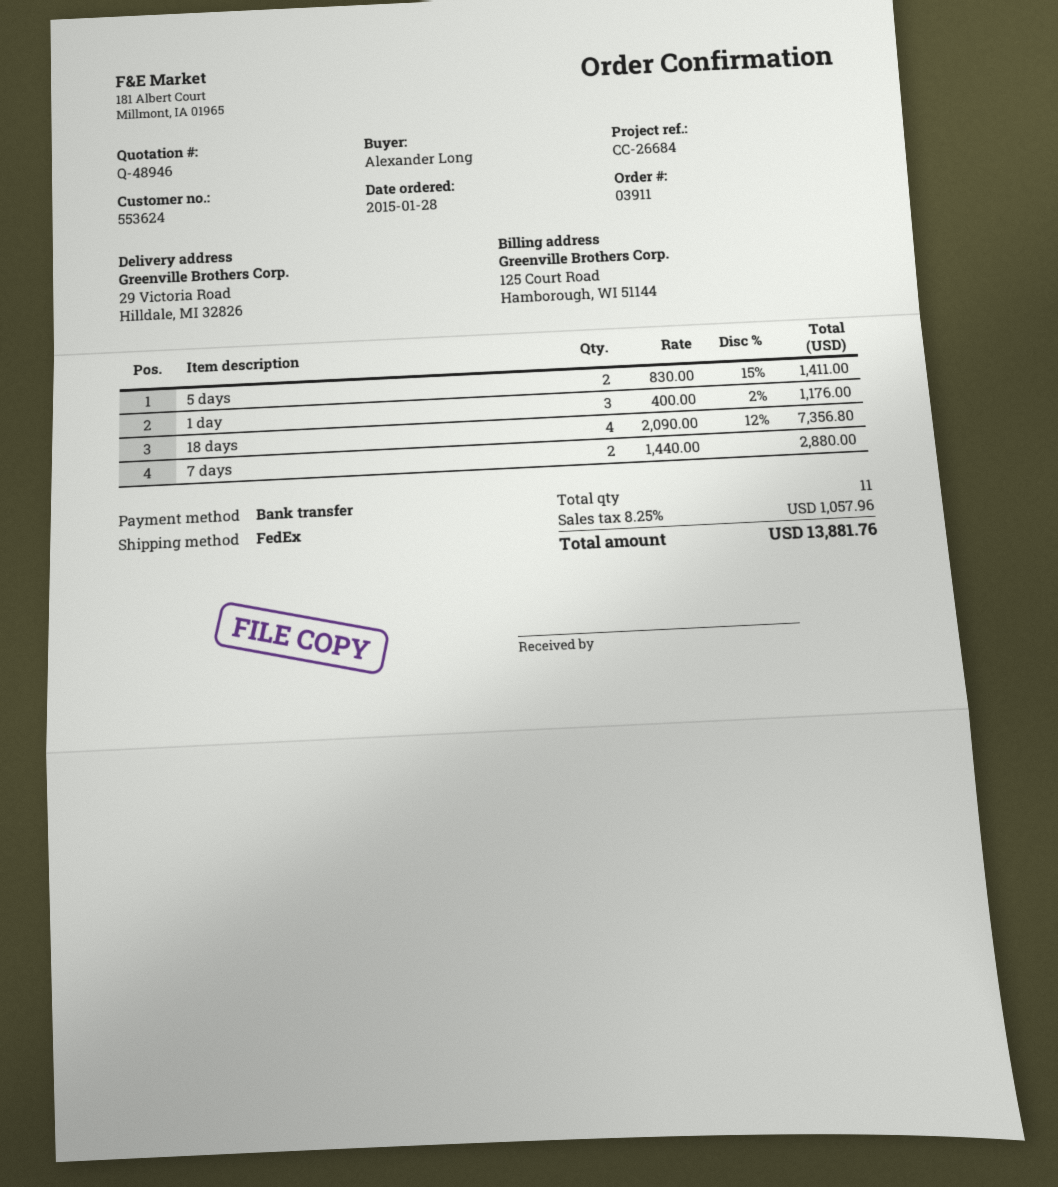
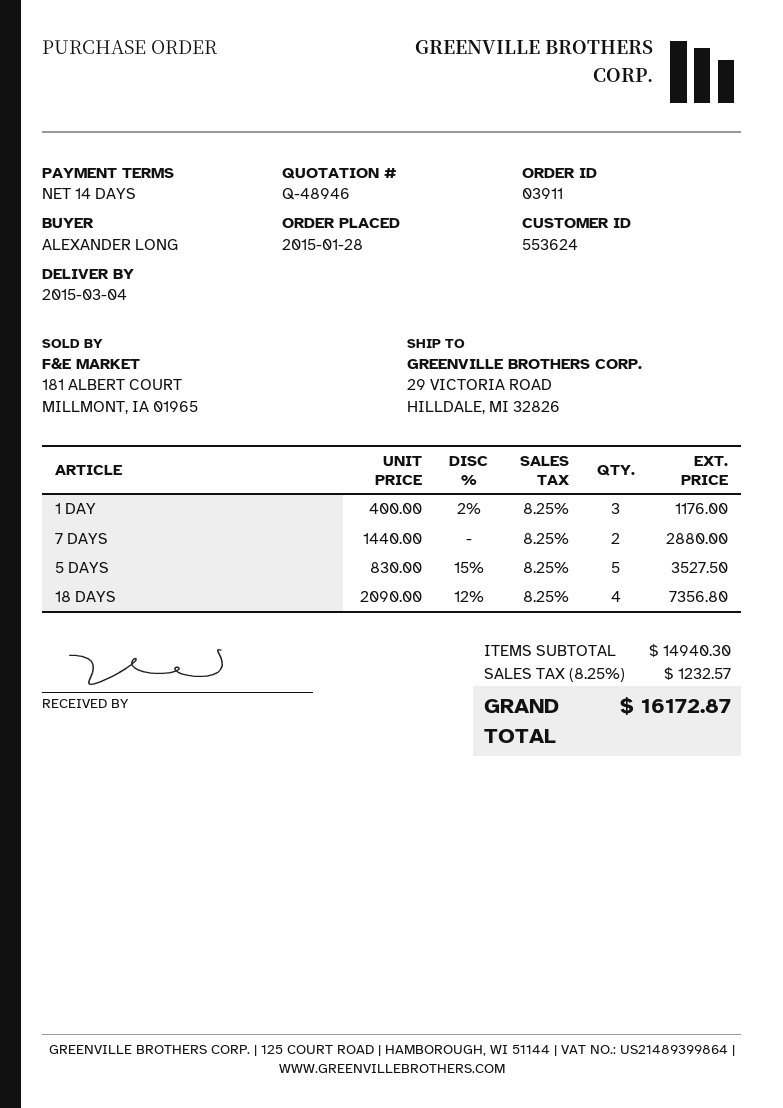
5 days: 2 x 830.00 - 15% = 1411.00 -> 5 x 830.00 - 15% = 3527.50
tax: 8.25% = 1057.96 -> 8.25% = 1232.57
total: 13881.76 -> 16172.87

